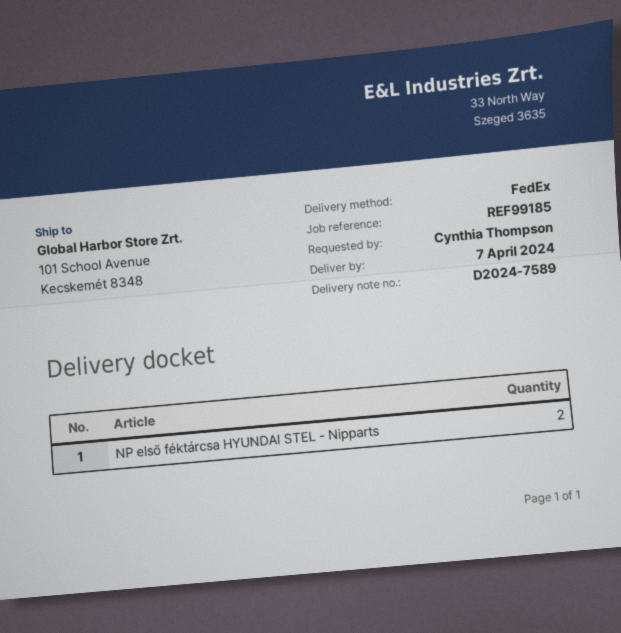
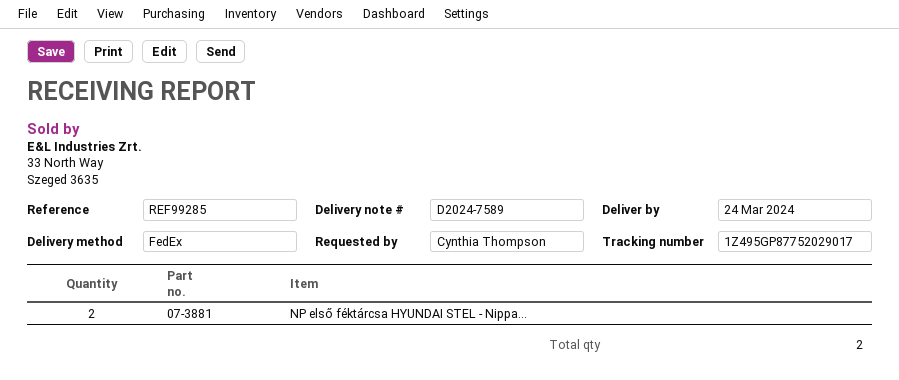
delivery date: 2024-04-07 -> 2024-03-24
reference: REF99185 -> REF99285

